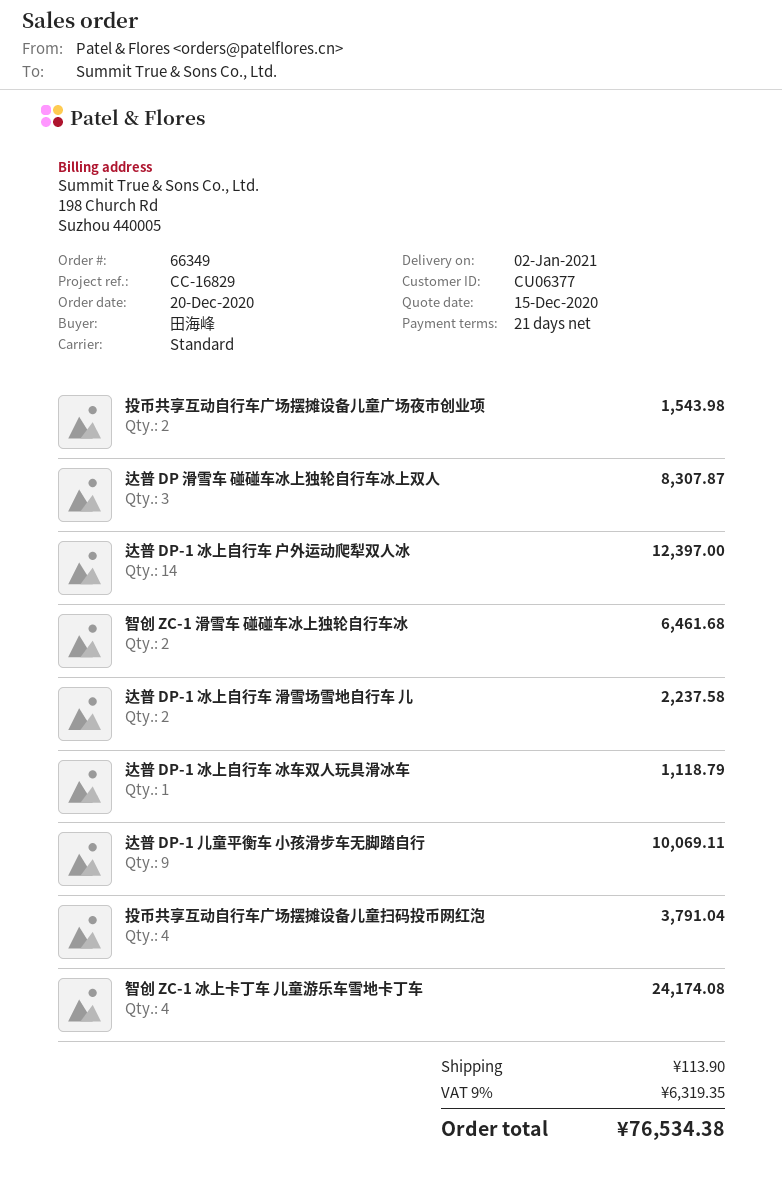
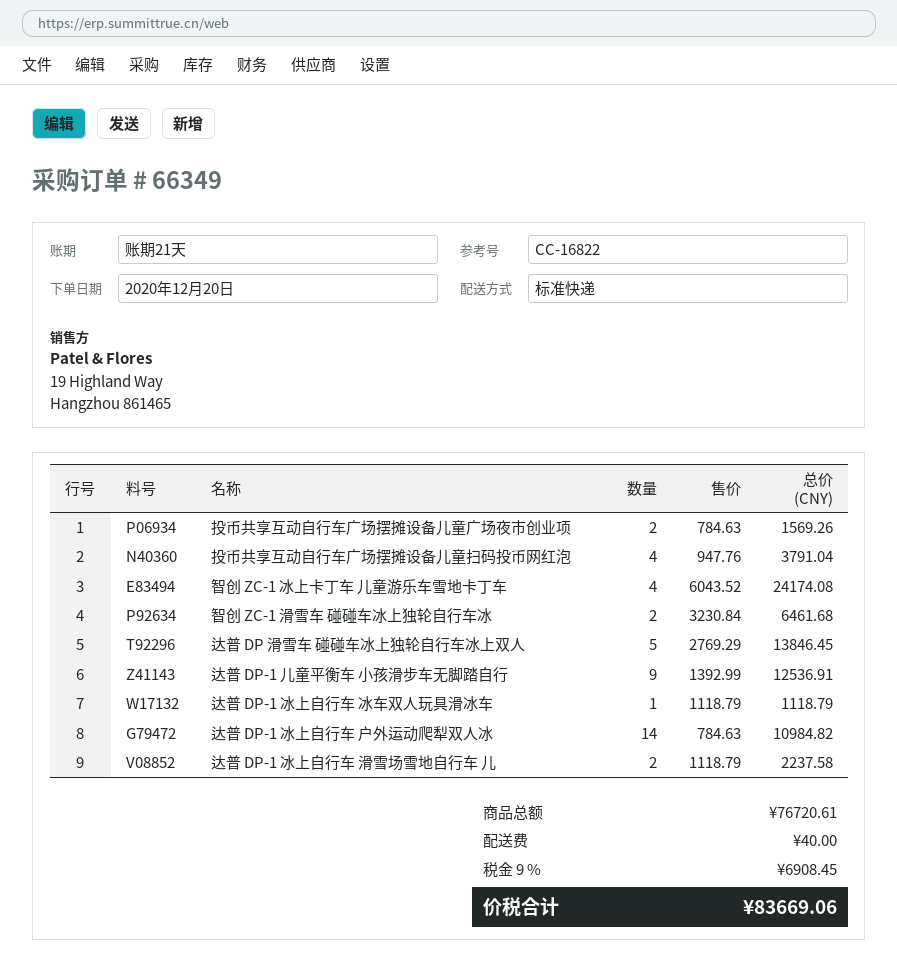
reference: CC-16829 -> CC-16822
投币共享互动自行车广场摆摊设备儿童广场夜市创业项: 2 for 1543.98 -> 2 for 1569.26
达普 DP 滑雪车 碰碰车冰上独轮自行车冰上双人: 3 for 8307.87 -> 5 for 13846.45
达普 DP-1 冰上自行车 户外运动爬犁双人冰: 14 for 12397.00 -> 14 for 10984.82
达普 DP-1 儿童平衡车 小孩滑步车无脚踏自行: 9 for 10069.11 -> 9 for 12536.91
shipping: 113.90 -> 40.00
tax: 9% = 6319.35 -> 9% = 6908.45
total: 76534.38 -> 83669.06

